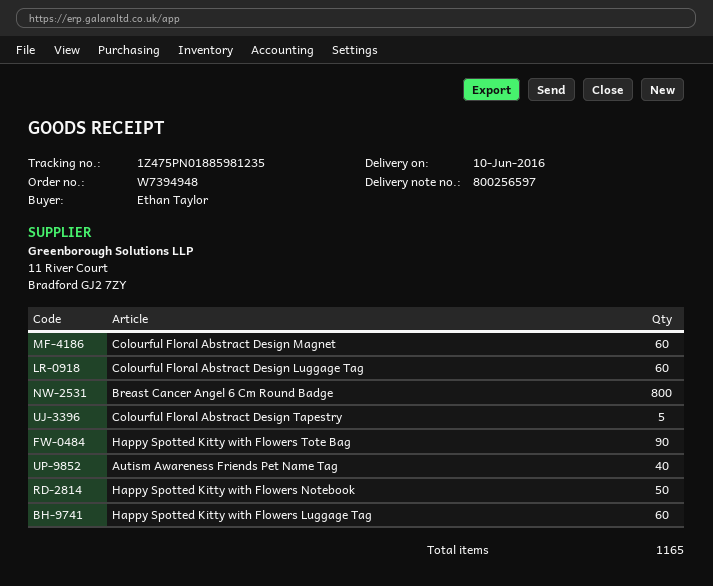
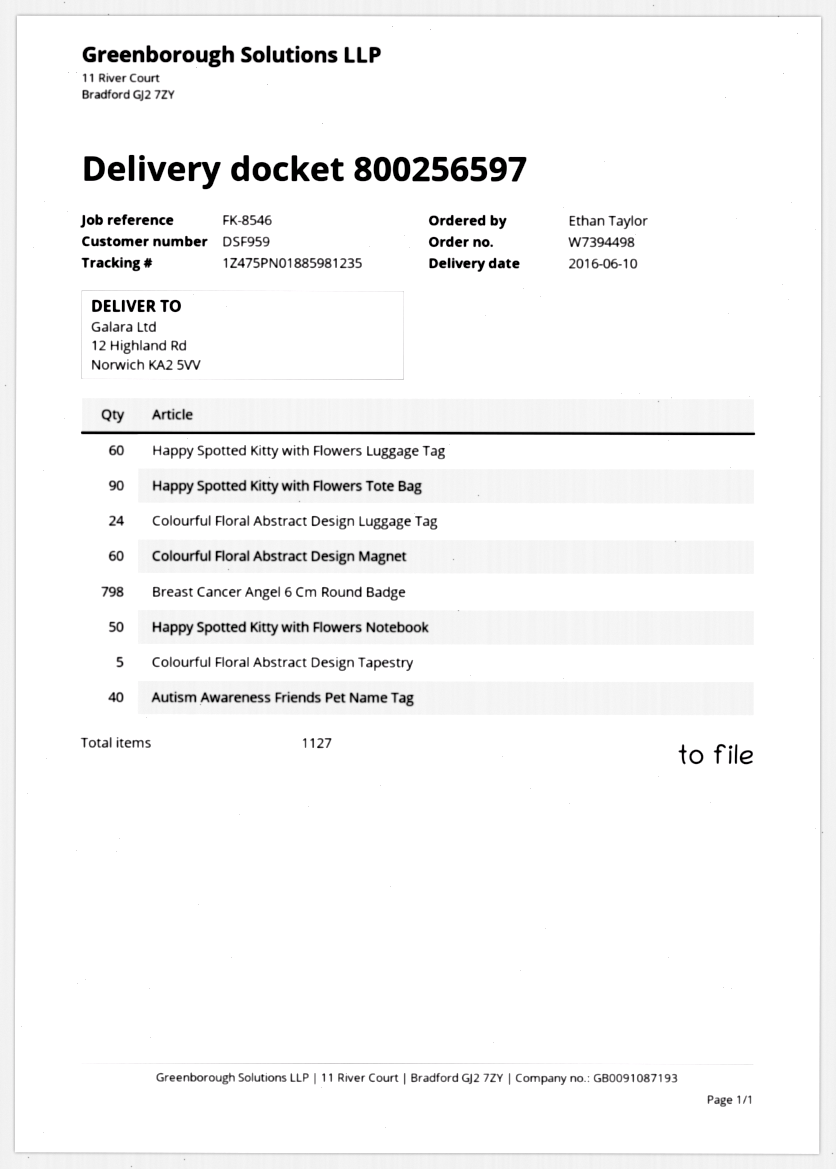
order number: W7394948 -> W7394498
Colourful Floral Abstract Design Luggage Tag: 60 -> 24
Breast Cancer Angel 6 Cm Round Badge: 800 -> 798
total quantity: 1165 -> 1127

